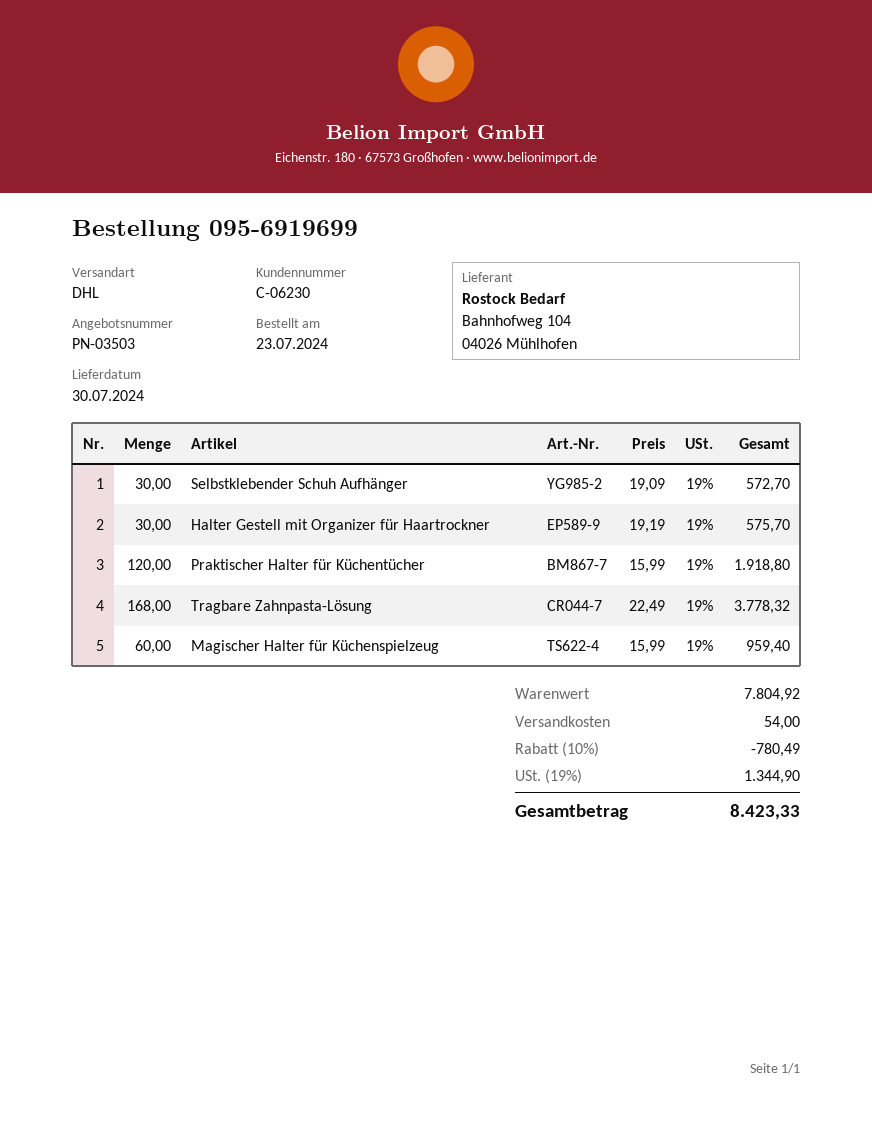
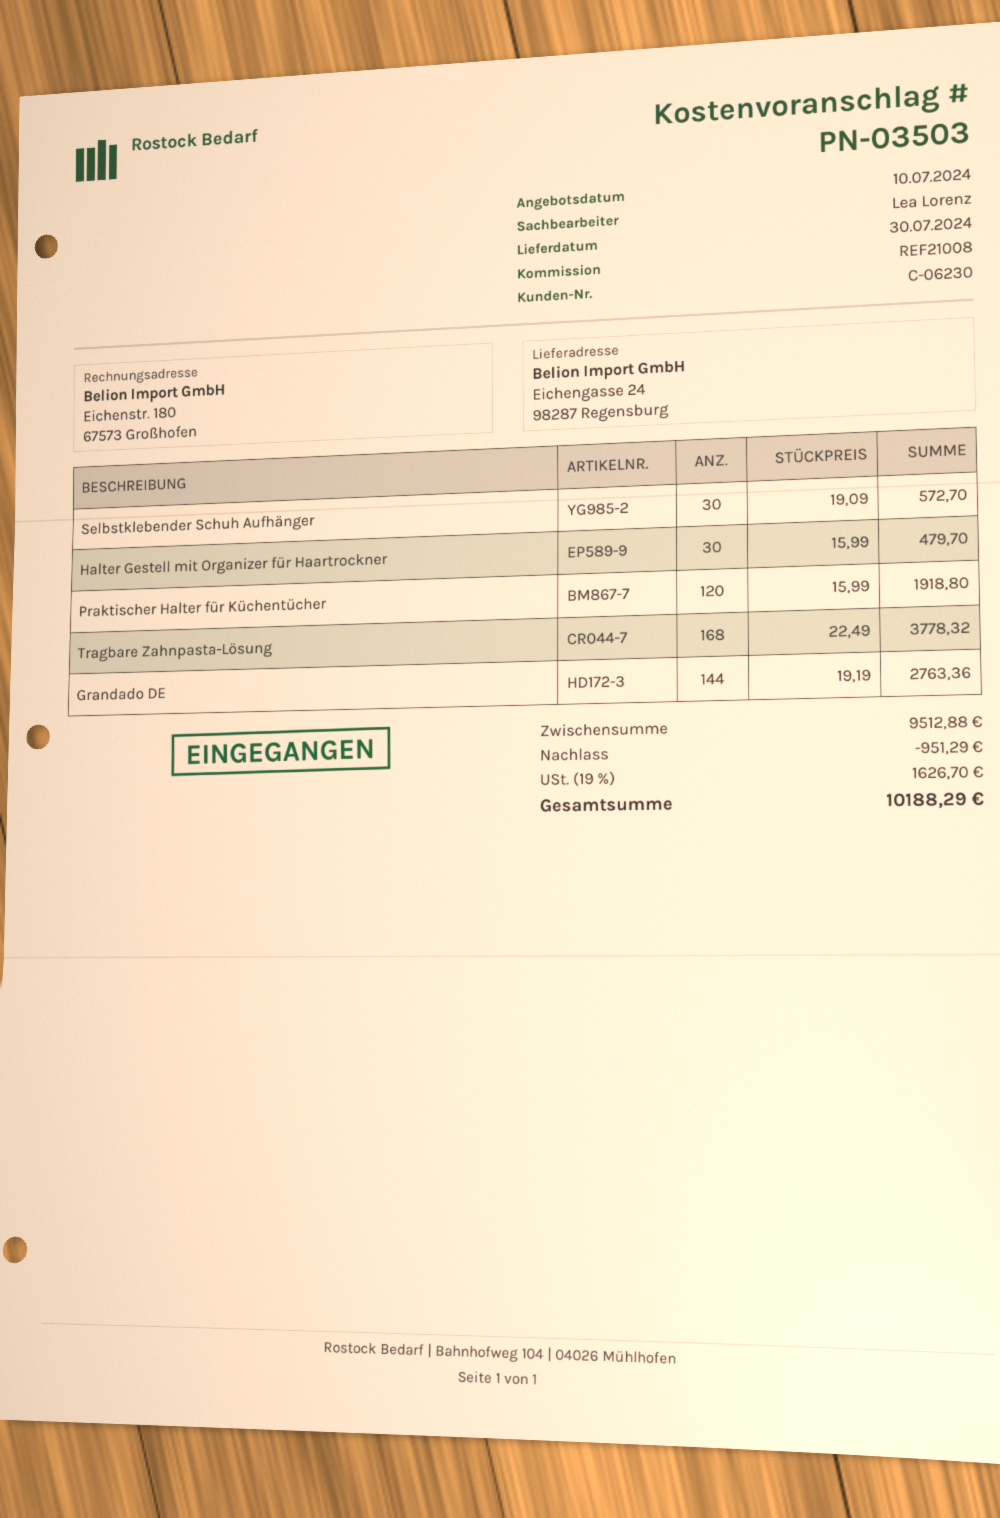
Halter Gestell mit Organizer für Haartrockner: 30 x 19.19 = 575.70 -> 30 x 15.99 = 479.70
Magischer Halter für Küchenspielzeug: 60 x 15.99 = 959.40 -> none
Grandado DE: none -> 144 x 19.19 = 2763.36
subtotal: 7804.92 -> 9512.88
discount: 780.49 -> 951.29
shipping: 54.00 -> none
tax: 19% = 1344.90 -> 19% = 1626.70
total: 8423.33 -> 10188.29

